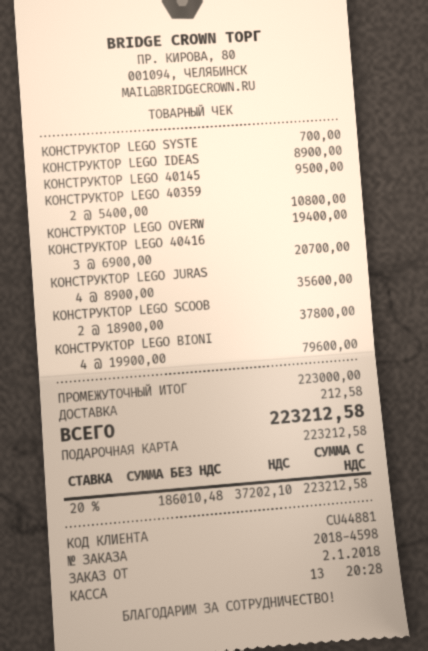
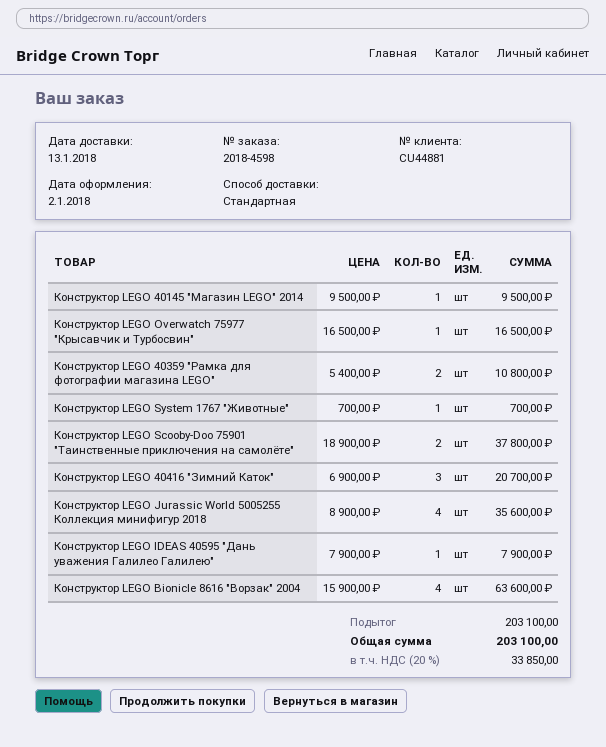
КОНСТРУКТОР LEGO IDEAS: 1 x 8900.00 = 8900.00 -> 1 x 7900.00 = 7900.00
КОНСТРУКТОР LEGO OVERW: 1 x 19400.00 = 19400.00 -> 1 x 16500.00 = 16500.00
КОНСТРУКТОР LEGO BIONI: 4 x 19900.00 = 79600.00 -> 4 x 15900.00 = 63600.00
subtotal: 223000.00 -> 203100.00
shipping: 212.58 -> none
tax: 20% = 37202.10 -> 20% = 33850.00
total: 223212.58 -> 203100.00

